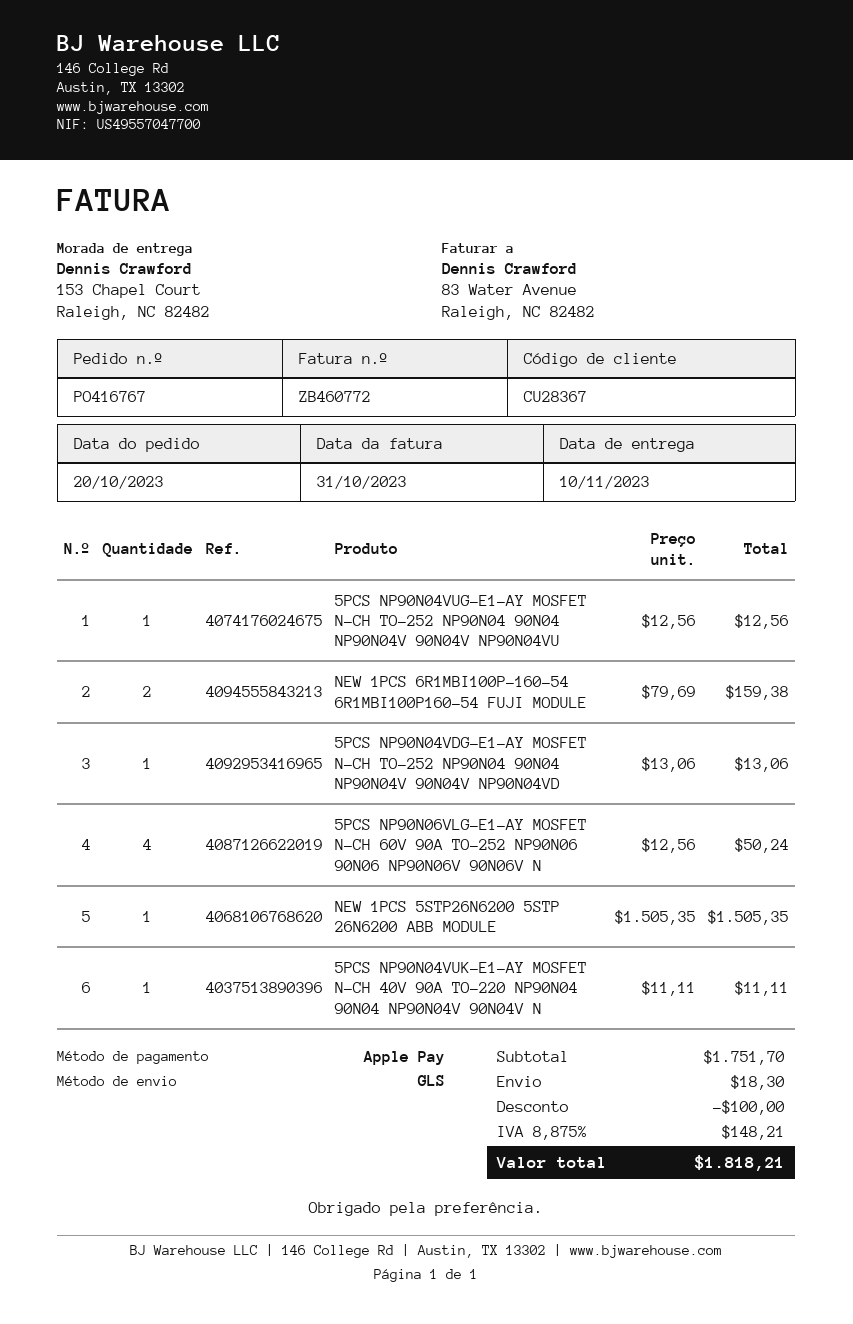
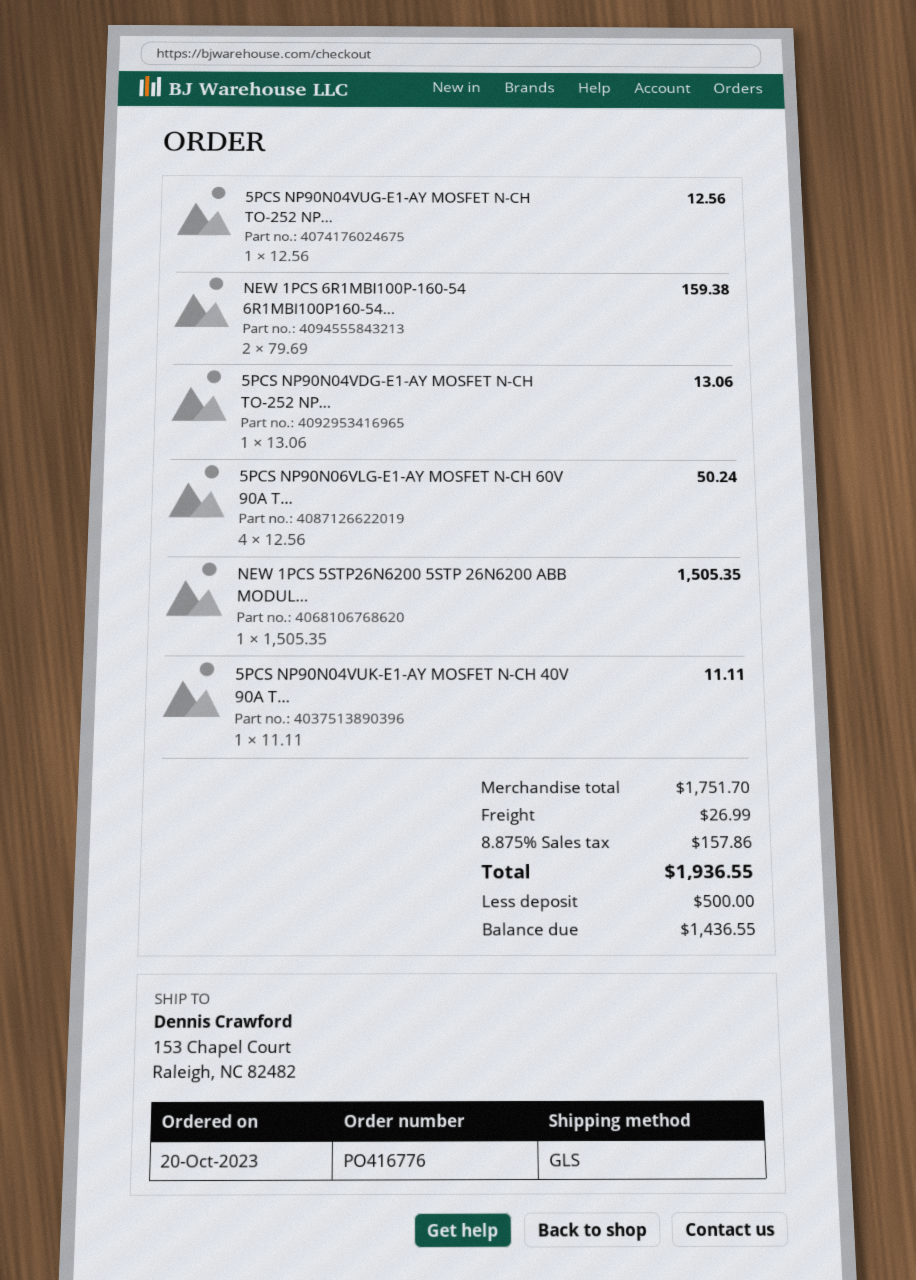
order number: PO416767 -> PO416776
discount: 100.00 -> none
shipping: 18.30 -> 26.99
tax: 8.875% = 148.21 -> 8.875% = 157.86
total: 1818.21 -> 1936.55

